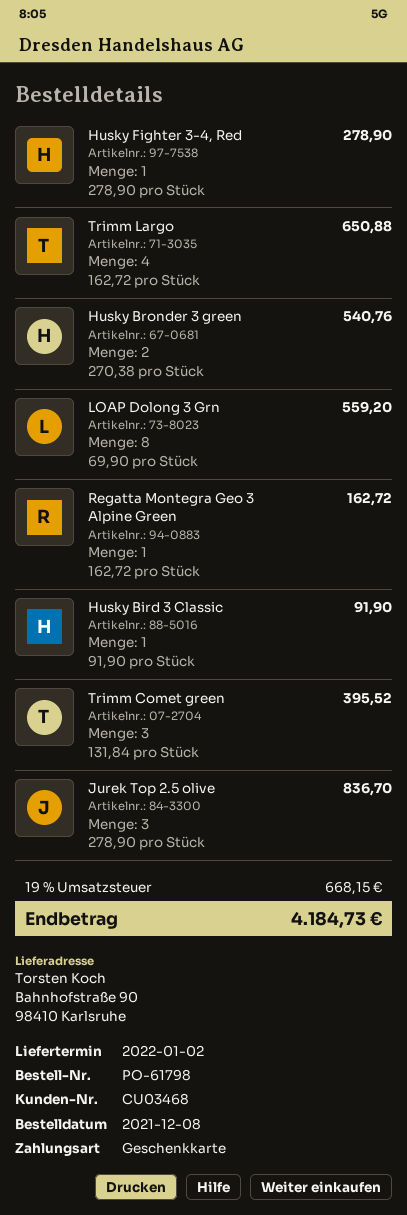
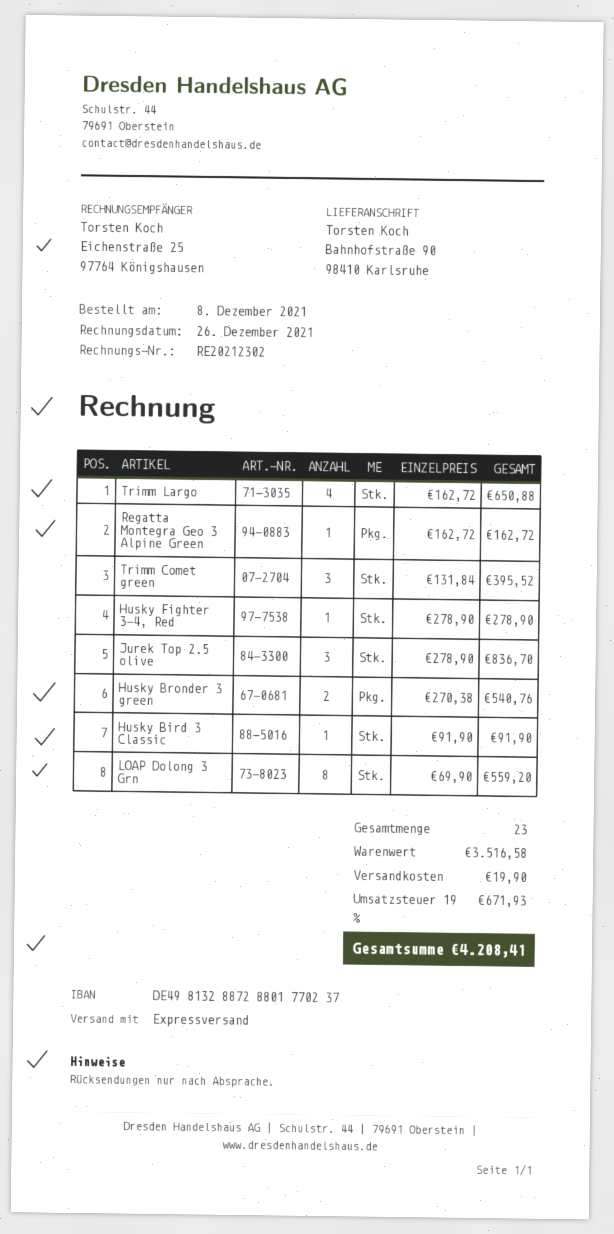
shipping: none -> 19.90
tax: 19% = 668.15 -> 19% = 671.93
total: 4184.73 -> 4208.41

